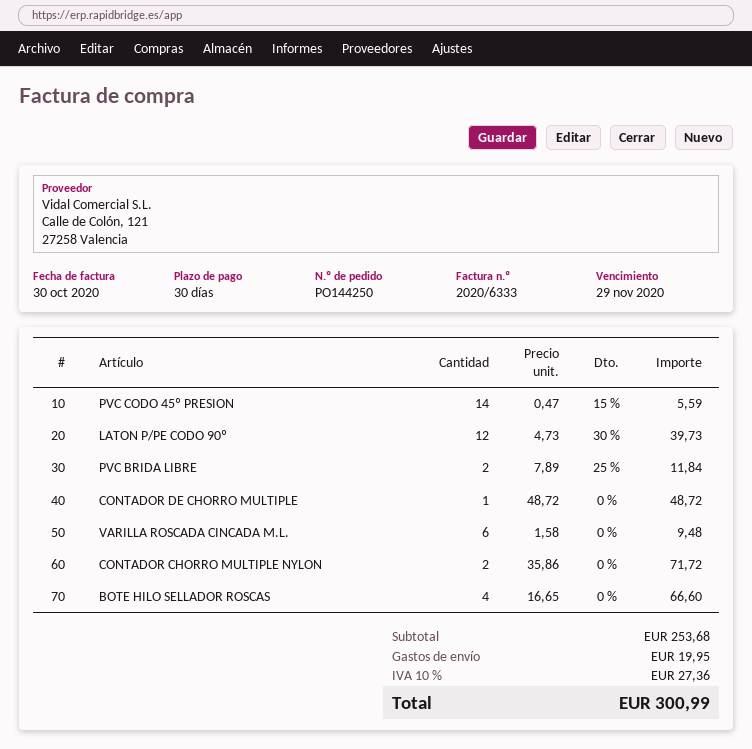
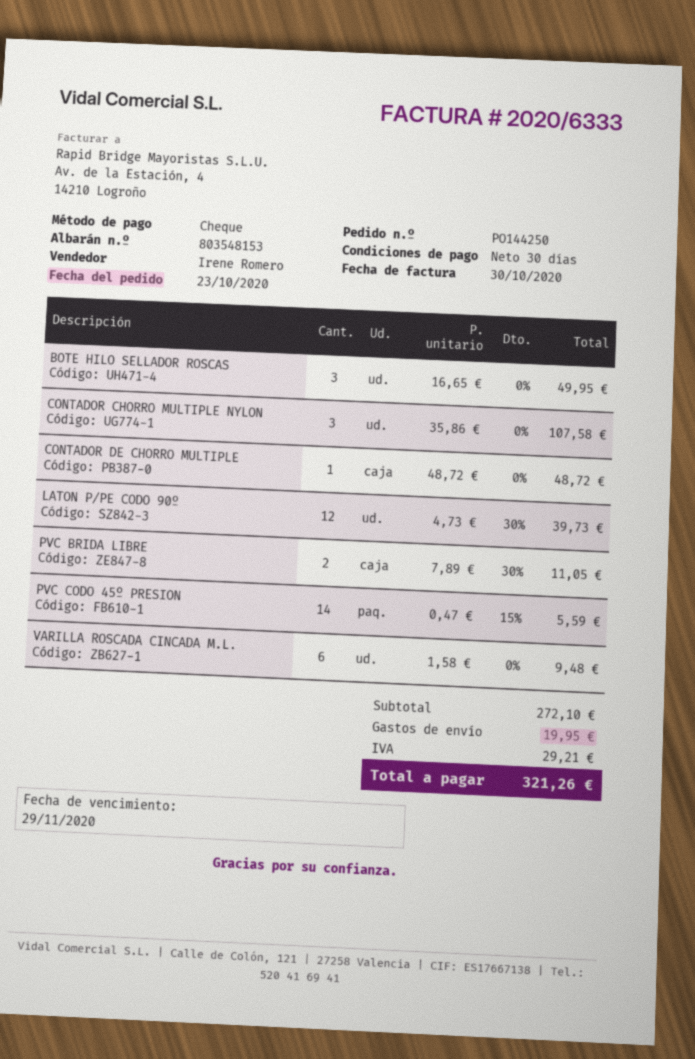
PVC BRIDA LIBRE: 2 x 7.89 - 25% = 11.84 -> 2 x 7.89 - 30% = 11.05
CONTADOR CHORRO MULTIPLE NYLON: 2 x 35.86 = 71.72 -> 3 x 35.86 = 107.58
BOTE HILO SELLADOR ROSCAS: 4 x 16.65 = 66.60 -> 3 x 16.65 = 49.95
subtotal: 253.68 -> 272.10
tax: 27.36 -> 29.21
total: 300.99 -> 321.26

